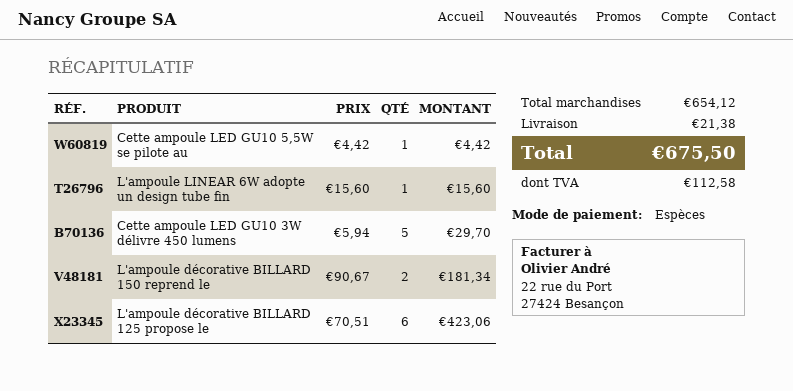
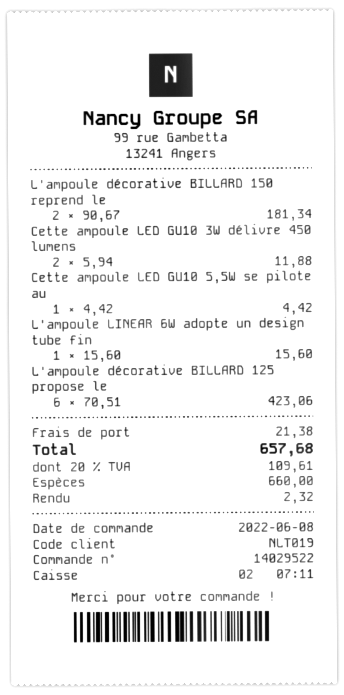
Cette ampoule LED GU10 3W délivre 450 lumens: 5 x 5.94 = 29.70 -> 2 x 5.94 = 11.88
tax: 112.58 -> 109.61
total: 675.50 -> 657.68

